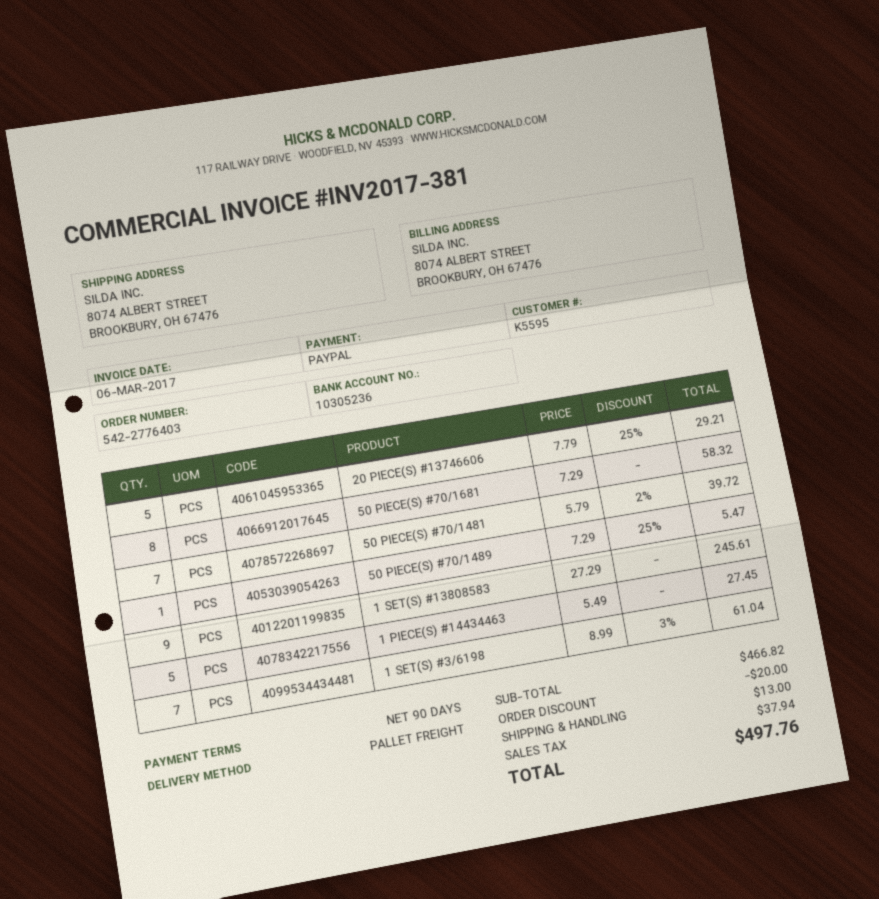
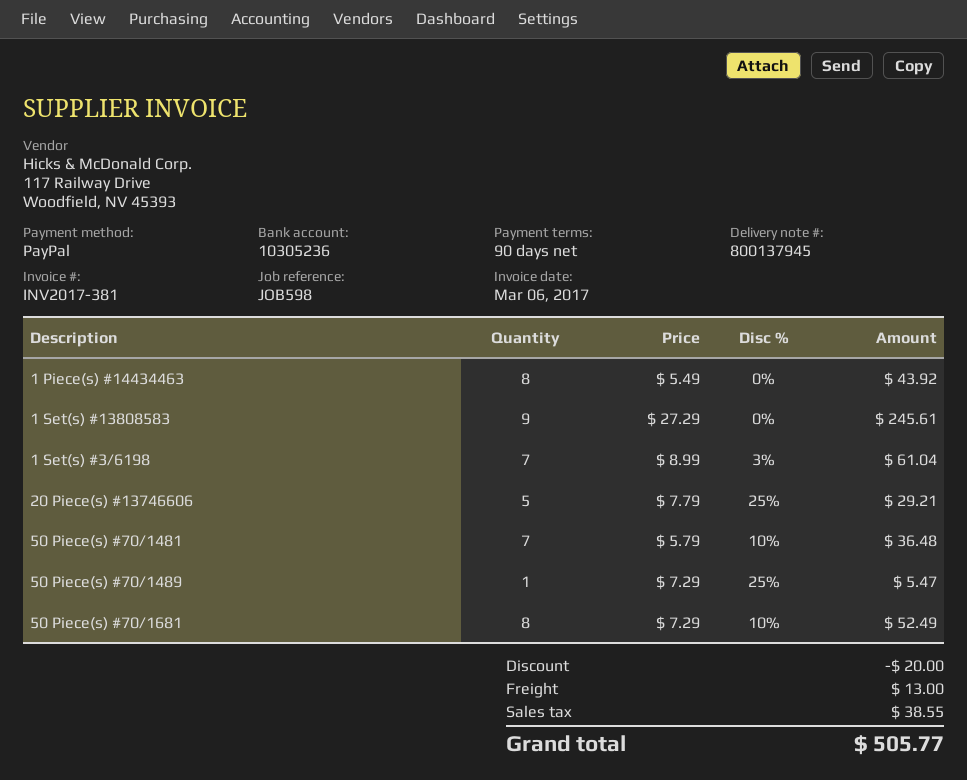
50 PIECE(S) #70/1681: 8 x 7.29 = 58.32 -> 8 x 7.29 - 10% = 52.49
50 PIECE(S) #70/1481: 7 x 5.79 - 2% = 39.72 -> 7 x 5.79 - 10% = 36.48
1 PIECE(S) #14434463: 5 x 5.49 = 27.45 -> 8 x 5.49 = 43.92
tax: 37.94 -> 38.55
total: 497.76 -> 505.77

